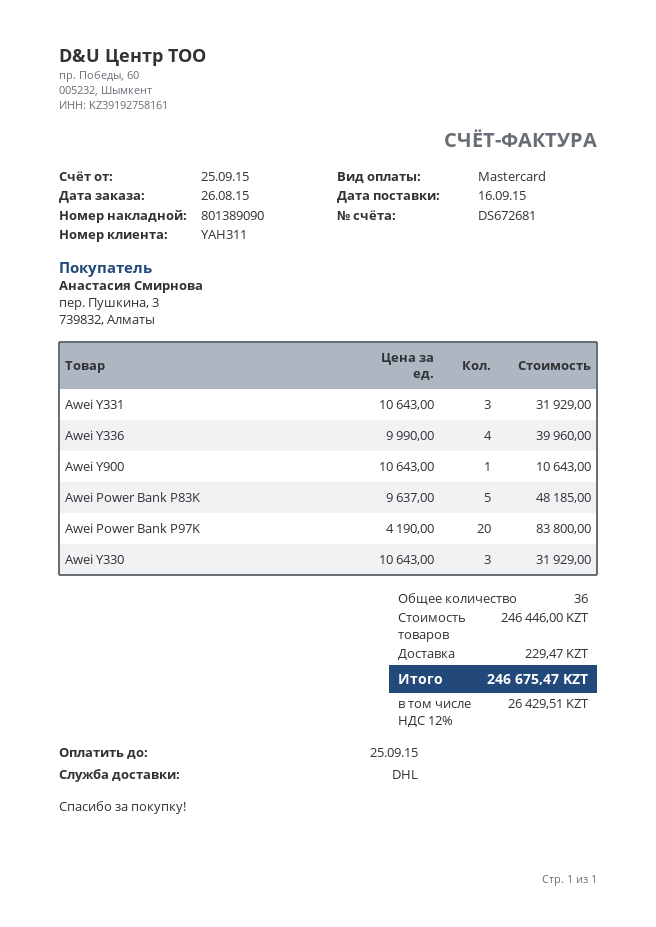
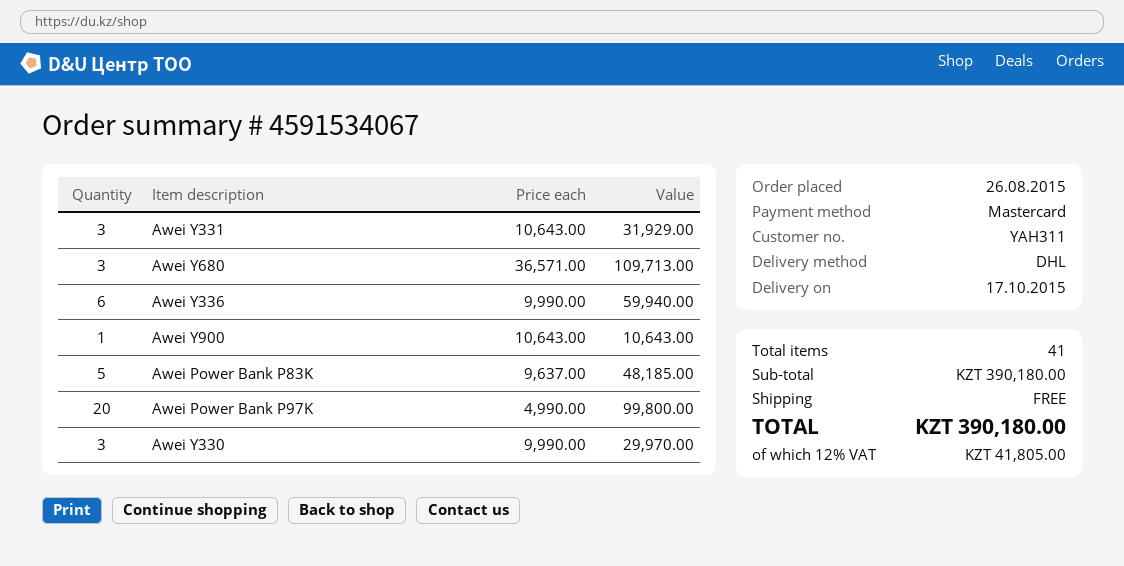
delivery date: 2015-09-16 -> 2015-10-17
Awei Y336: 4 x 9990.00 = 39960.00 -> 6 x 9990.00 = 59940.00
Awei Power Bank P97K: 20 x 4190.00 = 83800.00 -> 20 x 4990.00 = 99800.00
Awei Y330: 3 x 10643.00 = 31929.00 -> 3 x 9990.00 = 29970.00
Awei Y680: none -> 3 x 36571.00 = 109713.00
total quantity: 36 -> 41
subtotal: 246446.00 -> 390180.00
shipping: 229.47 -> 0.00
tax: 12% = 26429.51 -> 12% = 41805.00
total: 246675.47 -> 390180.00

